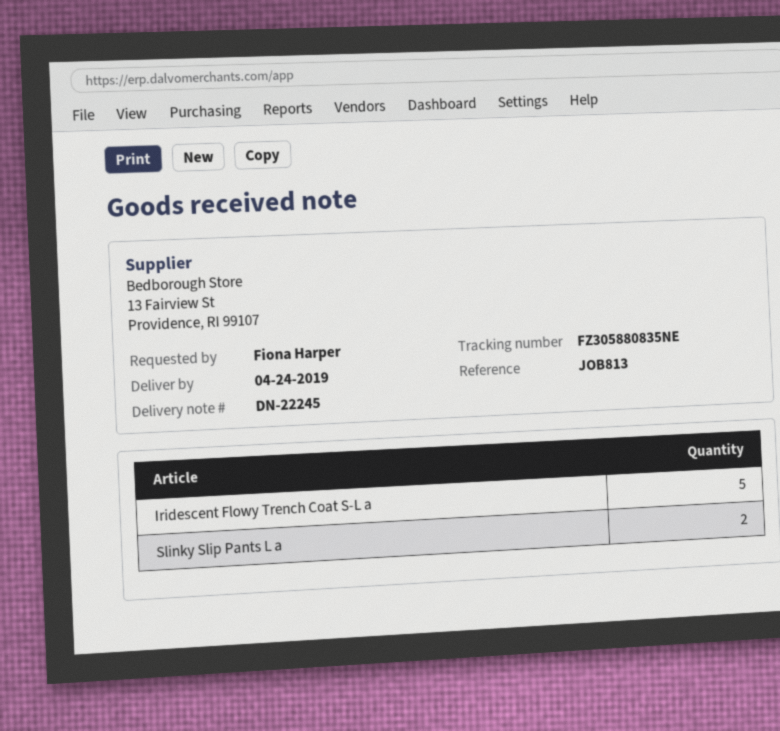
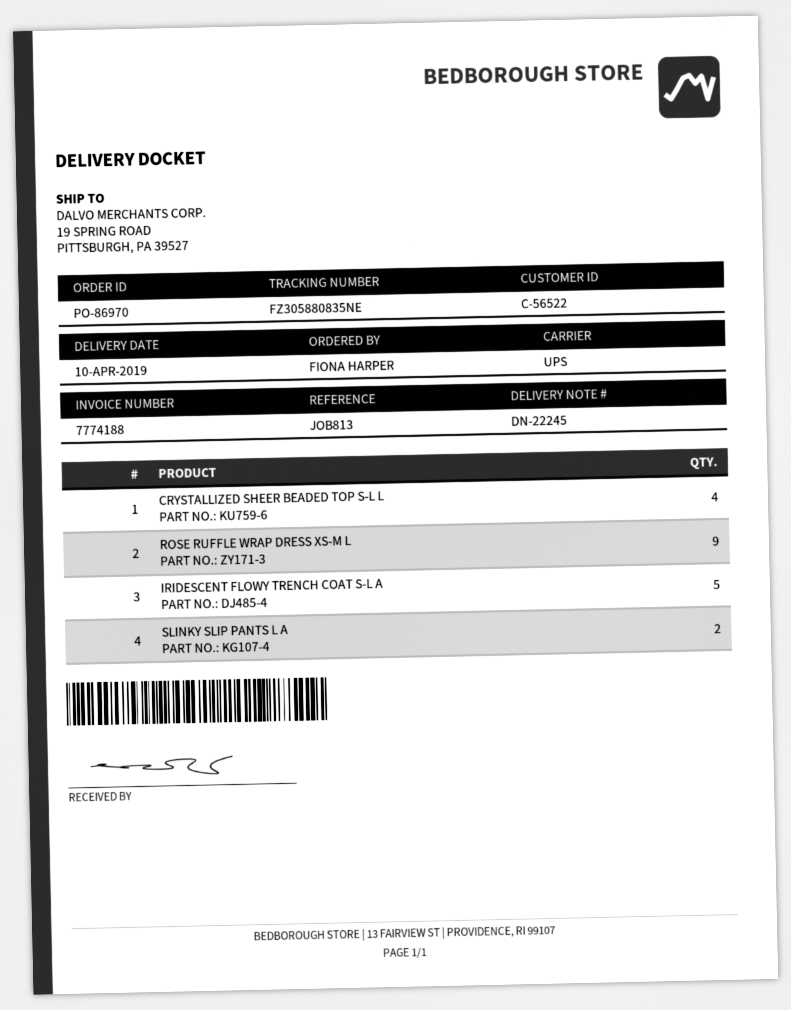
delivery date: 2019-04-24 -> 2019-04-10
CRYSTALLIZED SHEER BEADED TOP S-L L: none -> 4
ROSE RUFFLE WRAP DRESS XS-M L: none -> 9

